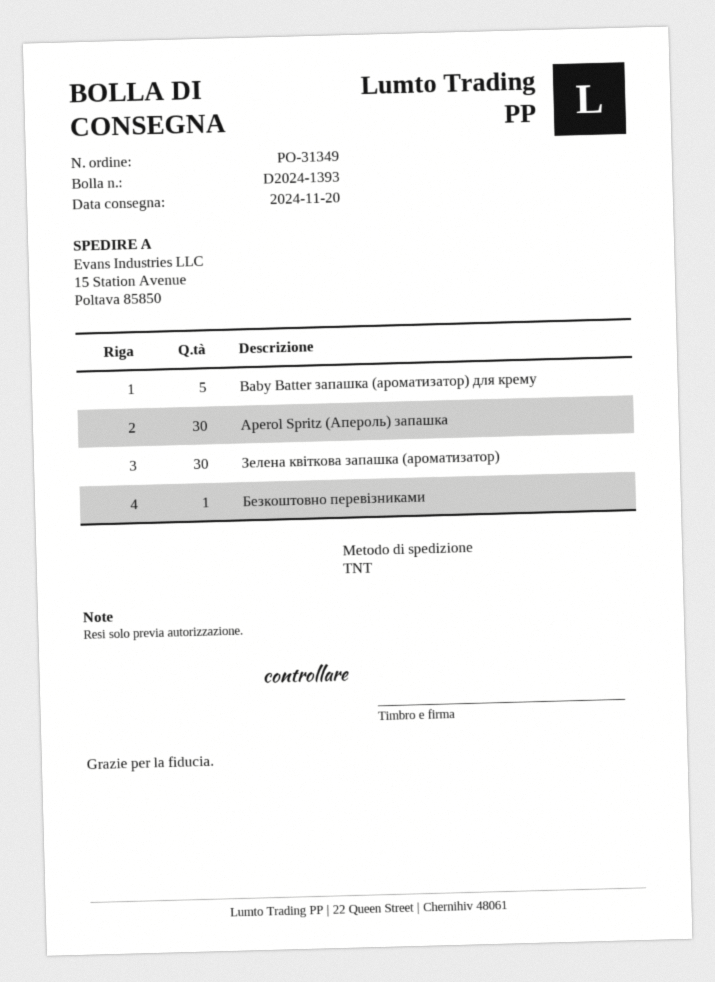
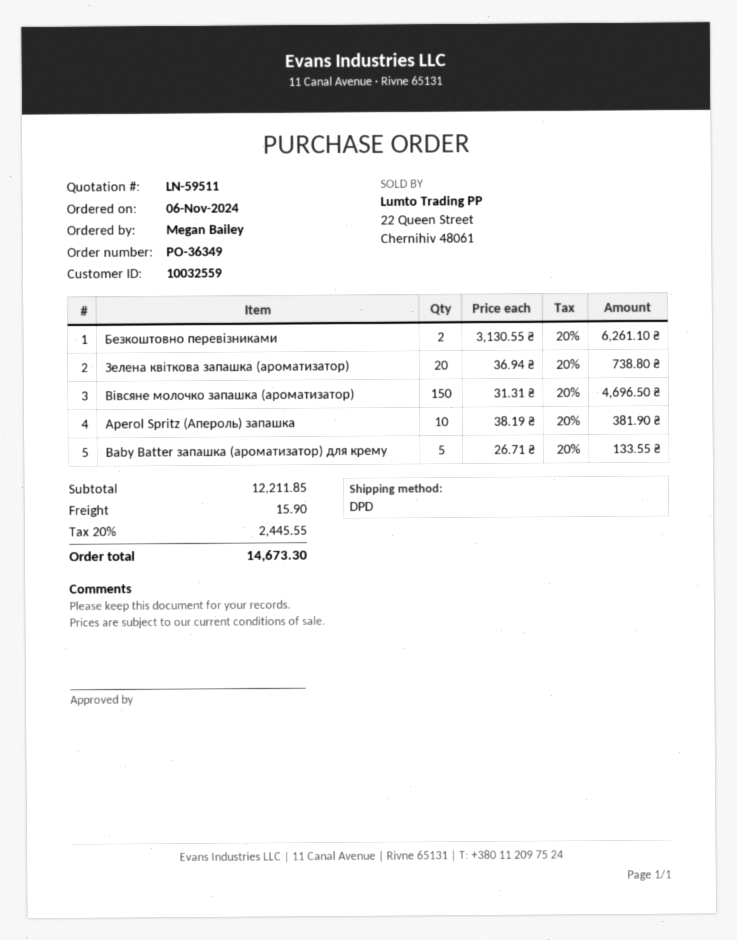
order number: PO-31349 -> PO-36349
shipping method: TNT -> DPD
Aperol Spritz (Апероль) запашка: 30 -> 10
Зелена квіткова запашка (ароматизатор): 30 -> 20
Безкоштовно перевізниками: 1 -> 2
Вівсяне молочко запашка (ароматизатор): none -> 150

